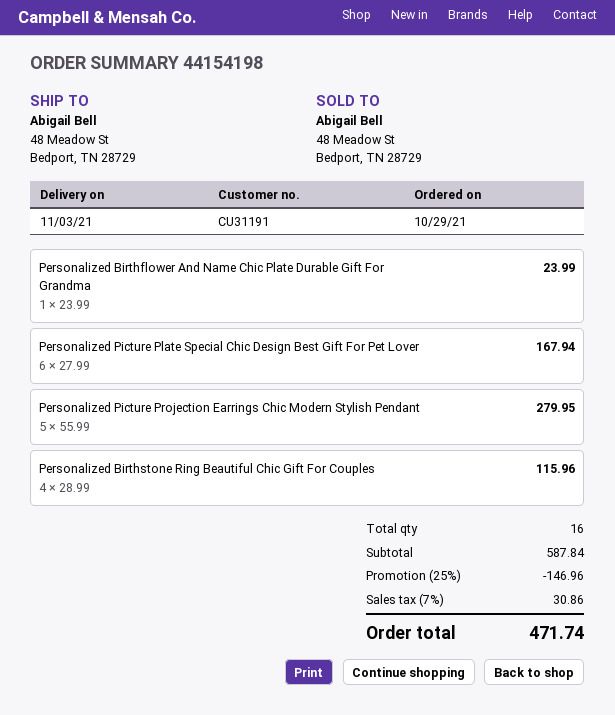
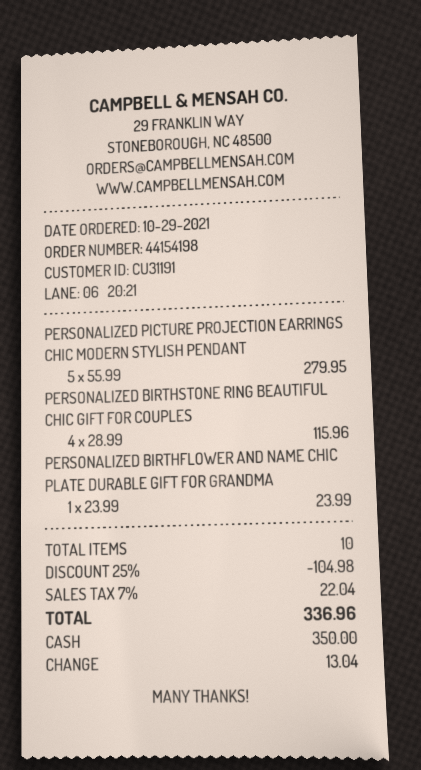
Personalized Picture Plate Special Chic Design Best Gift For Pet Lover: 6 x 27.99 = 167.94 -> none
total quantity: 16 -> 10
discount: 25% = 146.96 -> 25% = 104.98
tax: 7% = 30.86 -> 7% = 22.04
total: 471.74 -> 336.96

